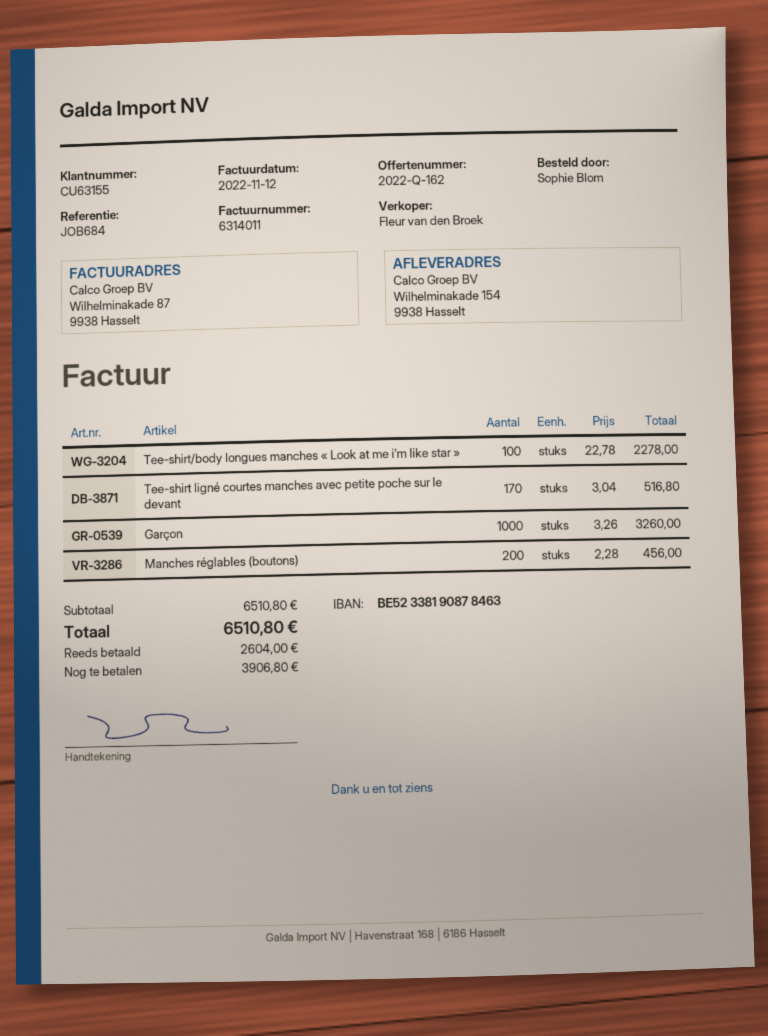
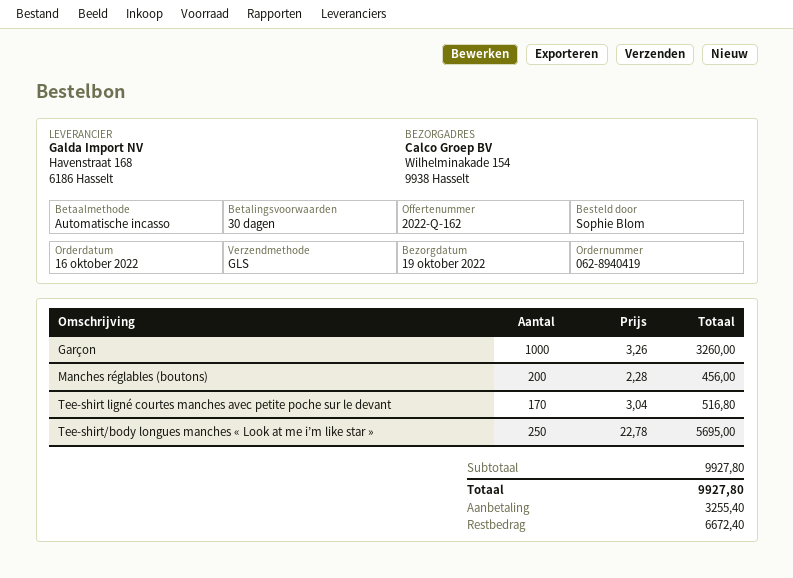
Tee-shirt/body longues manches « Look at me i’m like star »: 100 x 22.78 = 2278.00 -> 250 x 22.78 = 5695.00
subtotal: 6510.80 -> 9927.80
total: 6510.80 -> 9927.80
deposit: 2604.00 -> 3255.40
balance: 3906.80 -> 6672.40

